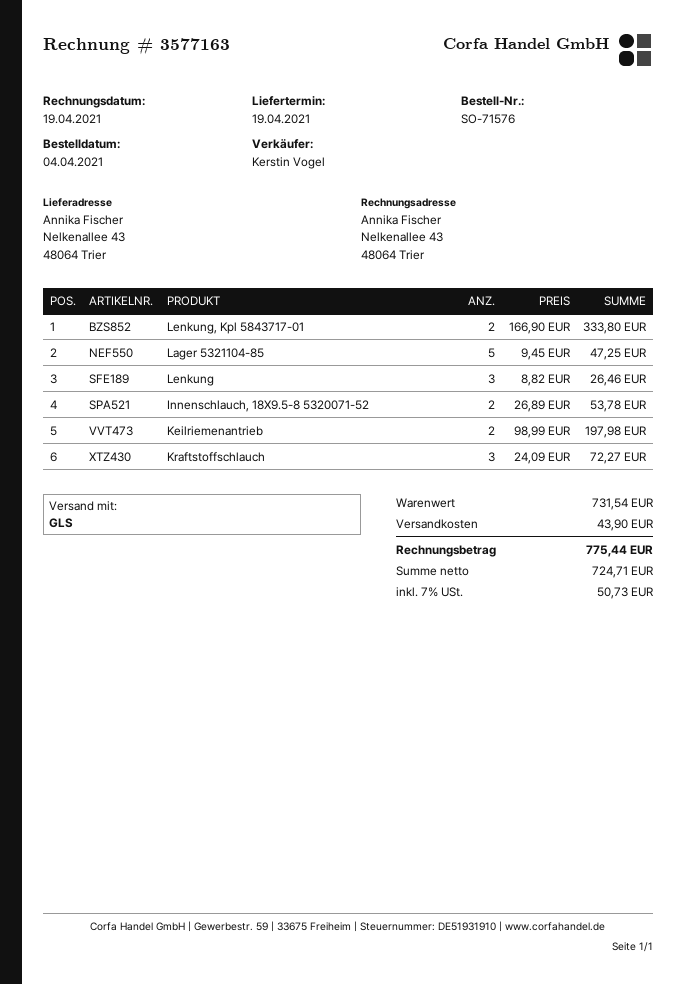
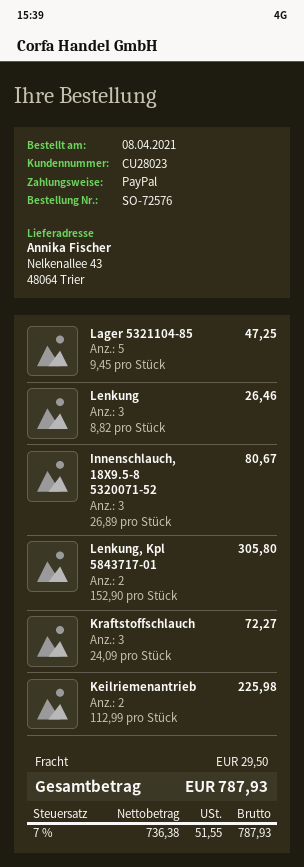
order number: SO-71576 -> SO-72576
order date: 2021-04-04 -> 2021-04-08
Lenkung, Kpl 5843717-01: 2 x 166.90 = 333.80 -> 2 x 152.90 = 305.80
Innenschlauch, 18X9.5-8 5320071-52: 2 x 26.89 = 53.78 -> 3 x 26.89 = 80.67
Keilriemenantrieb: 2 x 98.99 = 197.98 -> 2 x 112.99 = 225.98
shipping: 43.90 -> 29.50
net: 724.71 -> 736.38
tax: 7% = 50.73 -> 7% = 51.55
total: 775.44 -> 787.93

